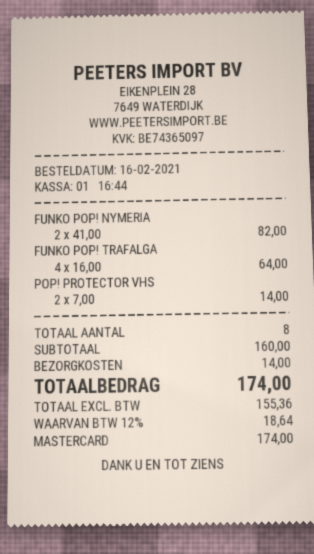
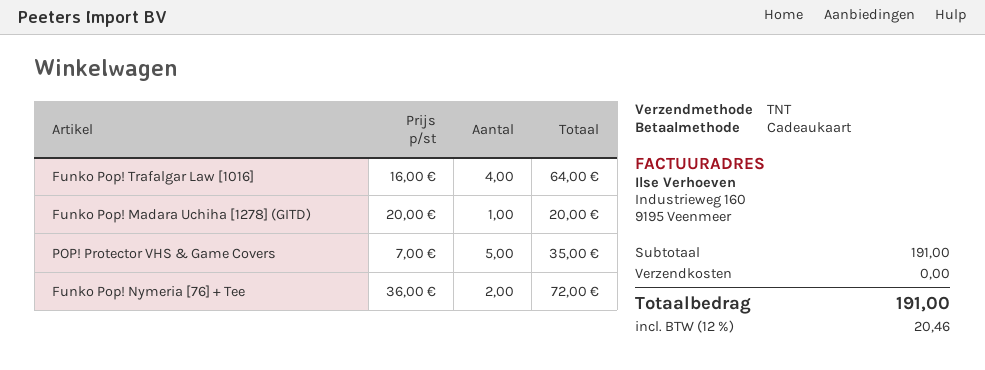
payment method: Mastercard -> gift card
FUNKO POP! NYMERIA: 2 x 41.00 = 82.00 -> 2 x 36.00 = 72.00
POP! PROTECTOR VHS: 2 x 7.00 = 14.00 -> 5 x 7.00 = 35.00
Funko Pop! Madara Uchiha [1278] (GITD): none -> 1 x 20.00 = 20.00
subtotal: 160.00 -> 191.00
shipping: 14.00 -> 0.00
tax: 12% = 18.64 -> 12% = 20.46
total: 174.00 -> 191.00

